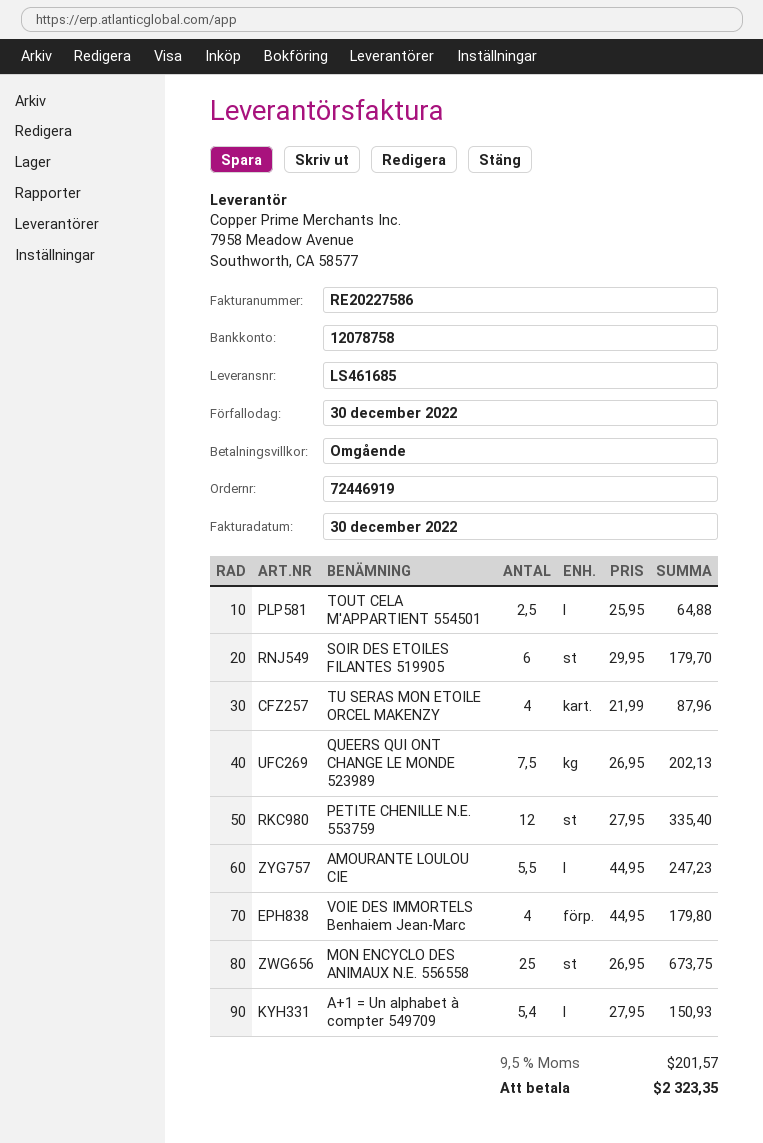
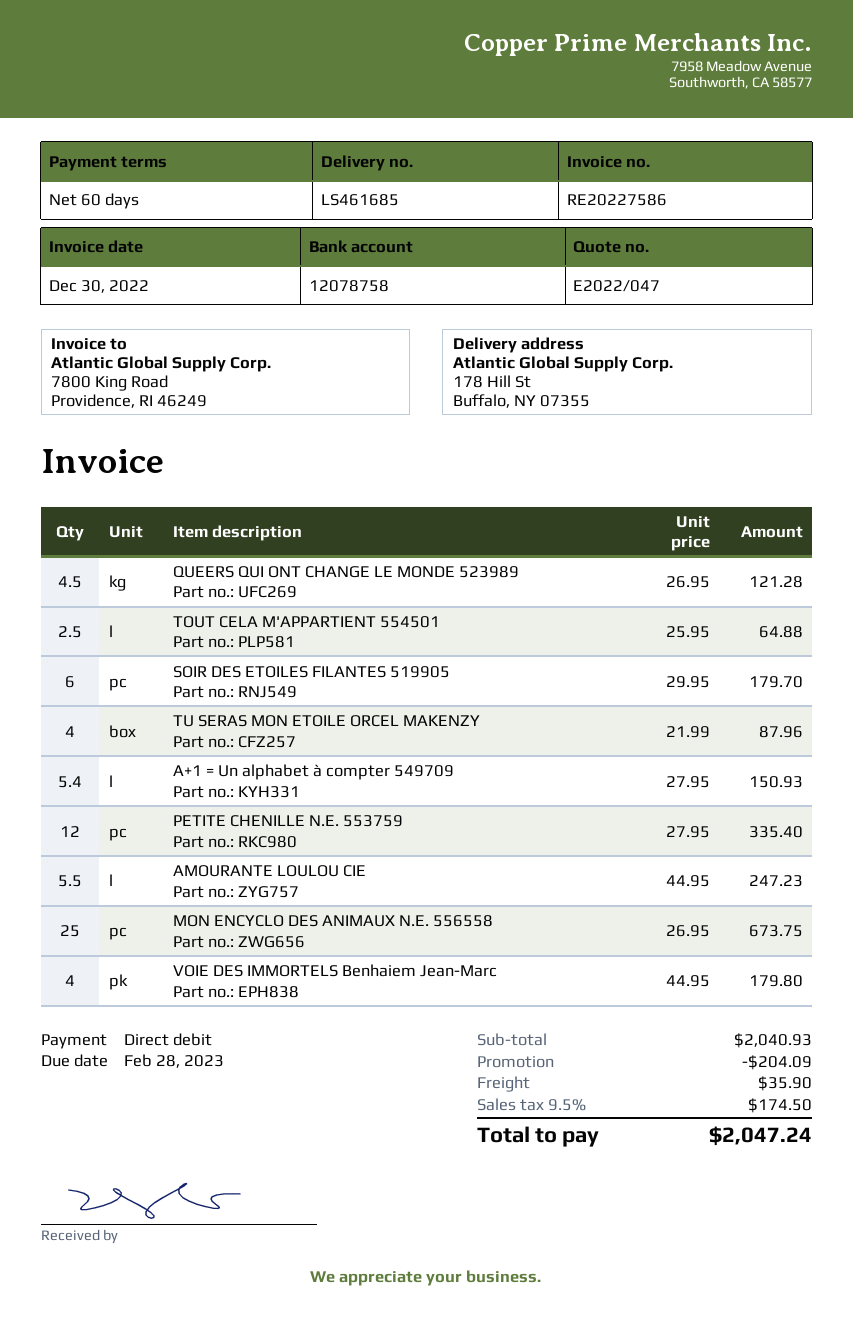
payment terms: on receipt -> 60 days
due date: 2022-12-30 -> 2023-02-28
QUEERS QUI ONT CHANGE LE MONDE 523989: 7.5 x 26.95 = 202.13 -> 4.5 x 26.95 = 121.28
discount: none -> 204.09
shipping: none -> 35.90
tax: 9.5% = 201.57 -> 9.5% = 174.50
total: 2323.35 -> 2047.24

